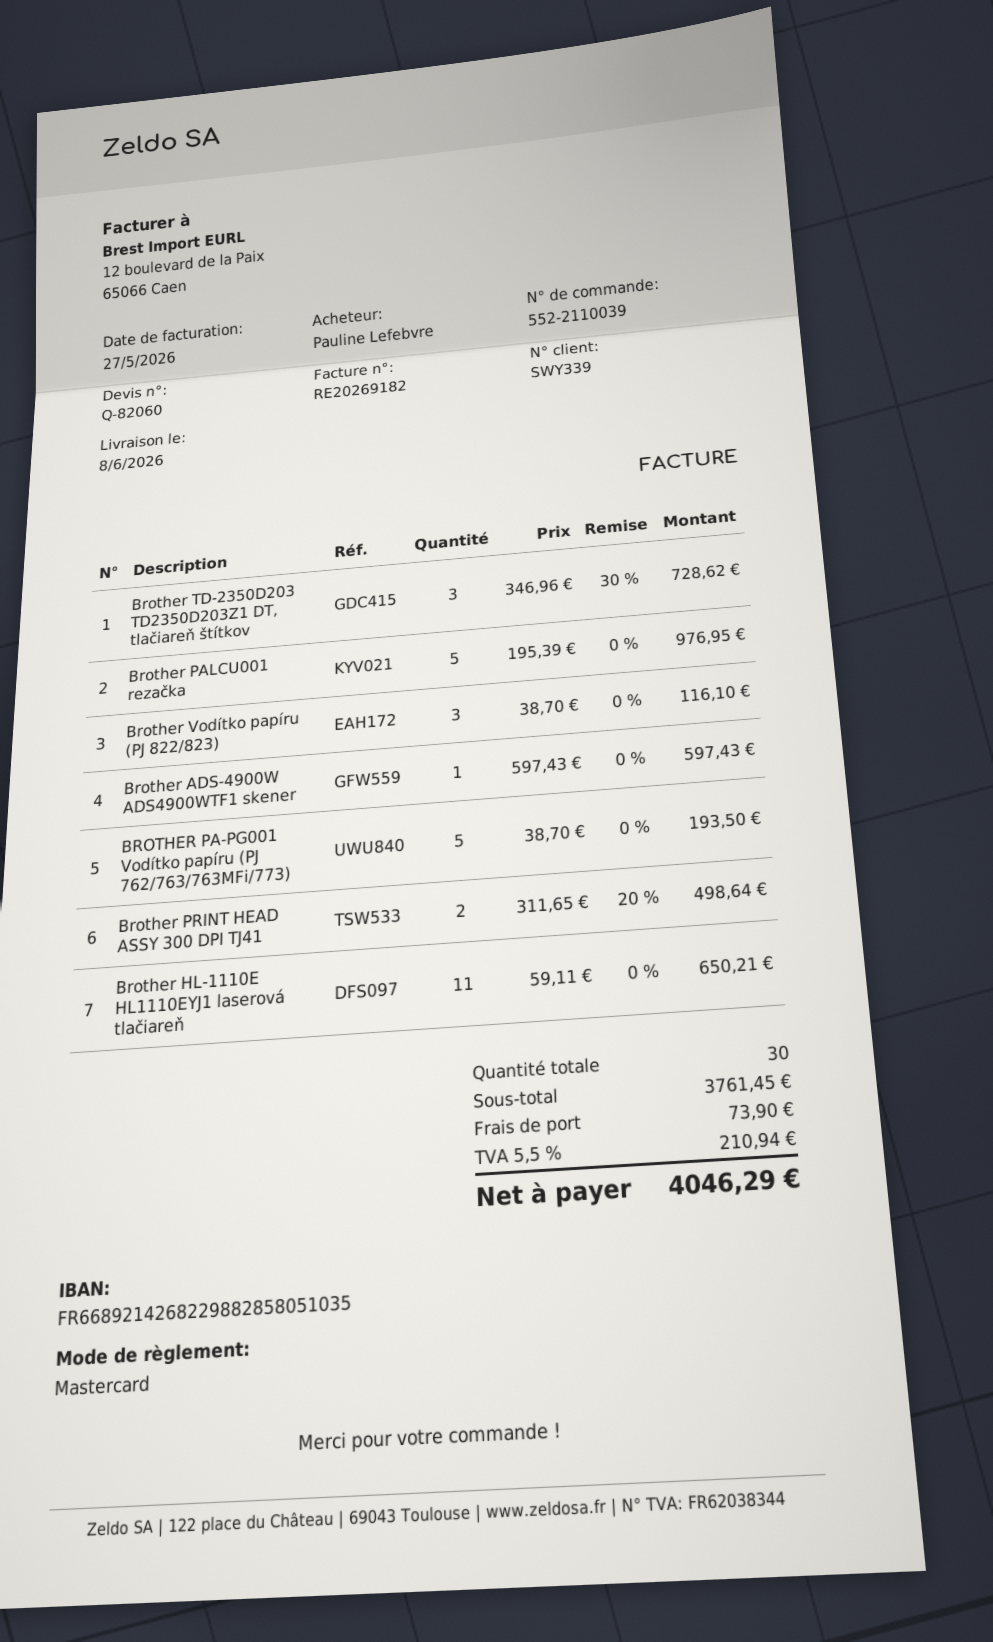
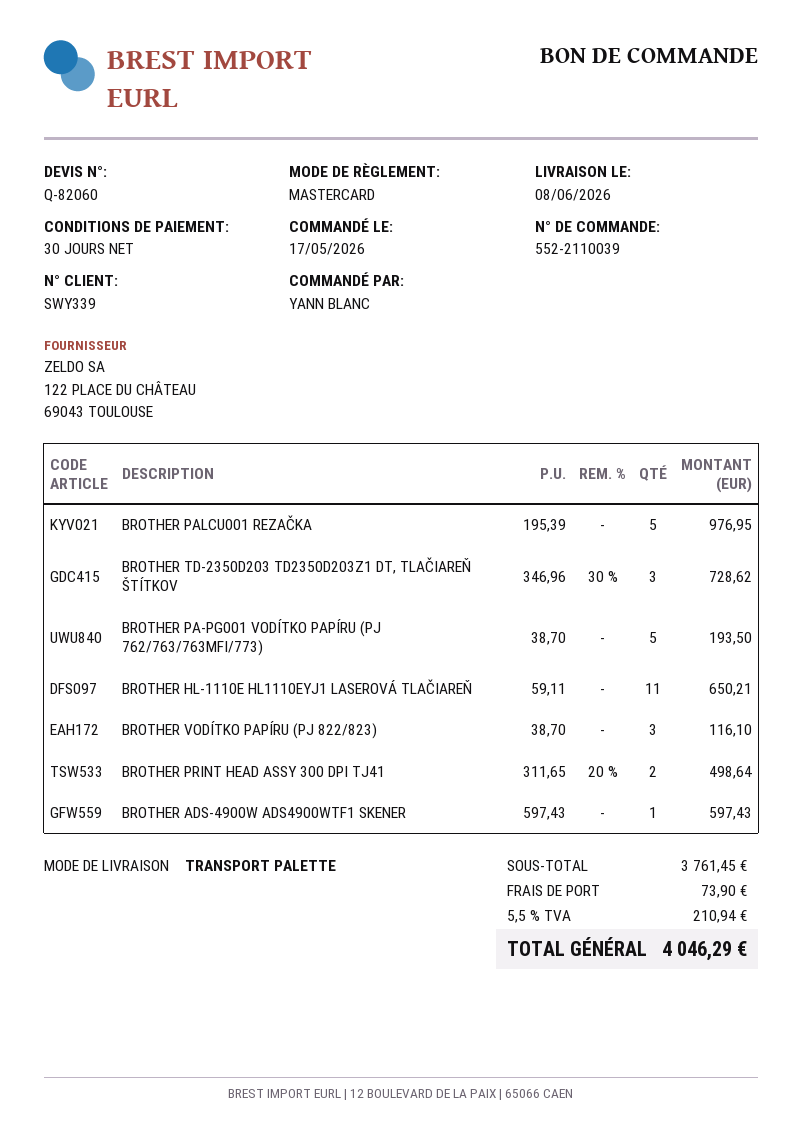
ordered by: Pauline Lefebvre -> YANN BLANC

